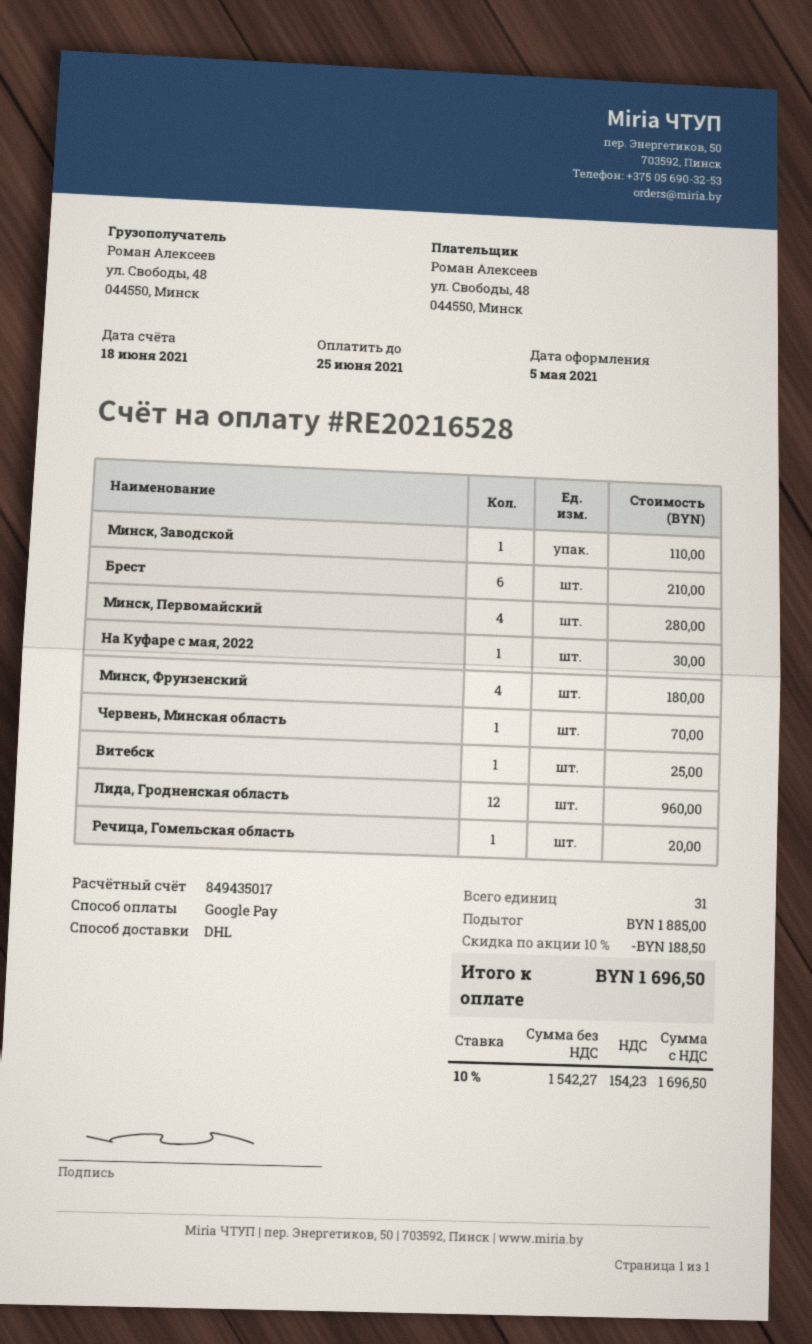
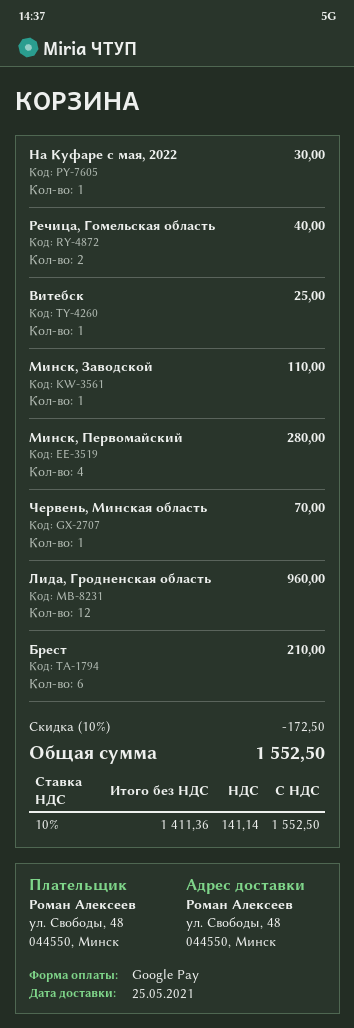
Минск, Фрунзенский: 4 for 180.00 -> none
Речица, Гомельская область: 1 for 20.00 -> 2 for 40.00
discount: 10% = 188.50 -> 10% = 172.50
net: 1542.27 -> 1411.36
tax: 10% = 154.23 -> 10% = 141.14
total: 1696.50 -> 1552.50

